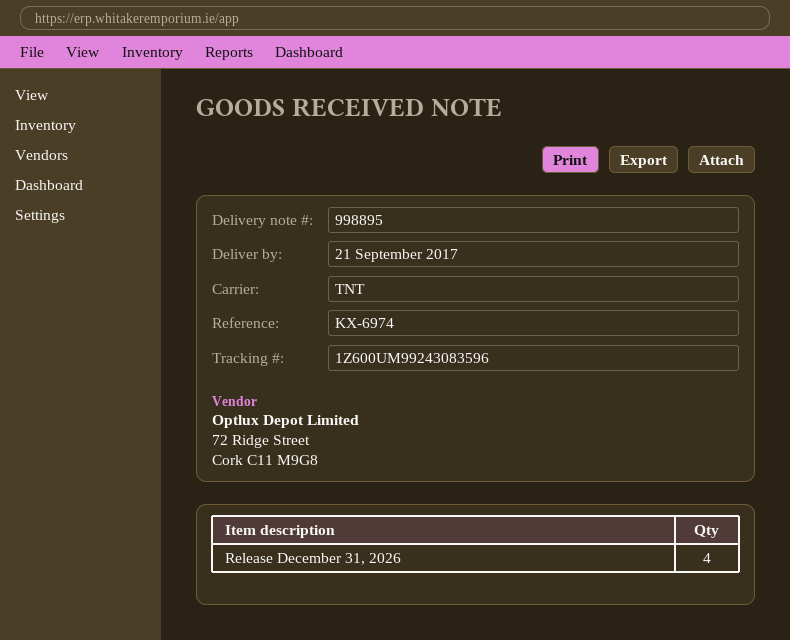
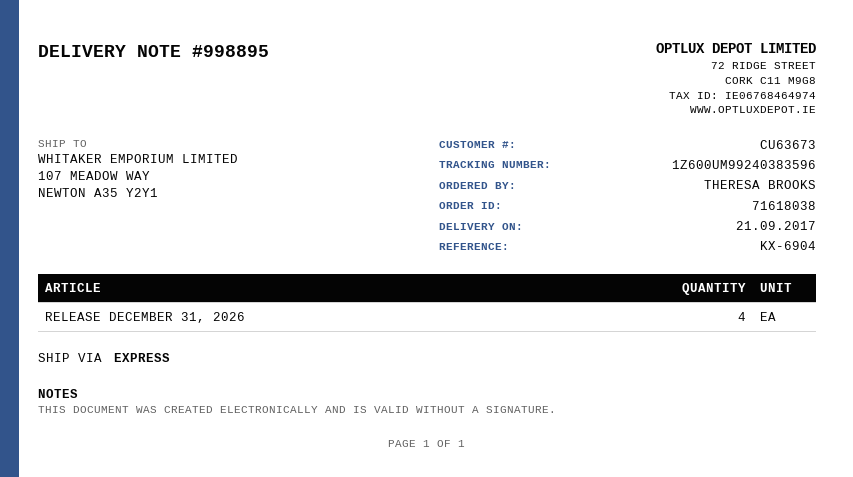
reference: KX-6974 -> KX-6904
shipping method: TNT -> express
tracking number: 1Z600UM99243083596 -> 1Z600UM99240383596

